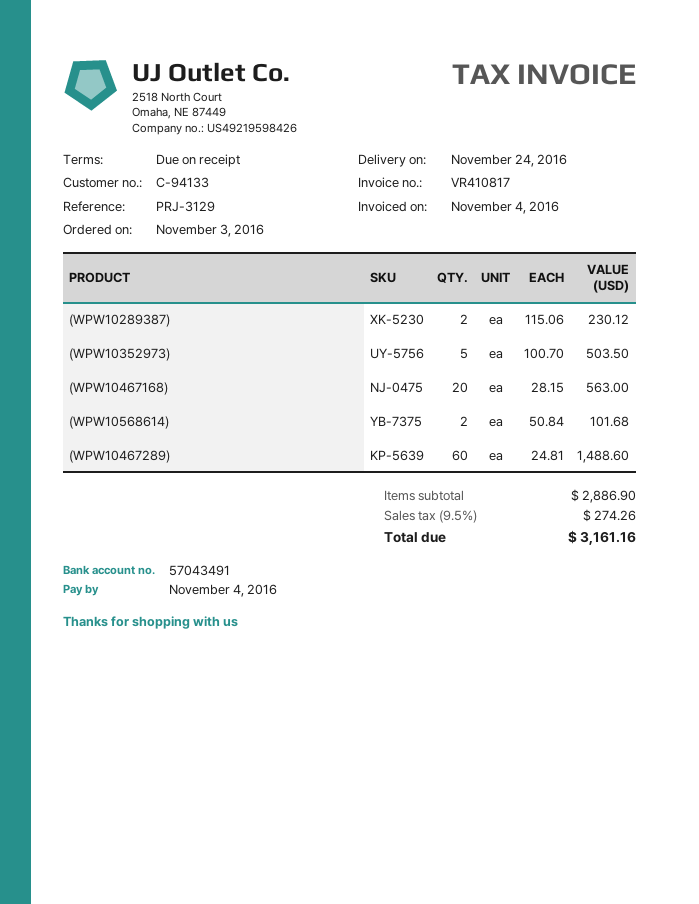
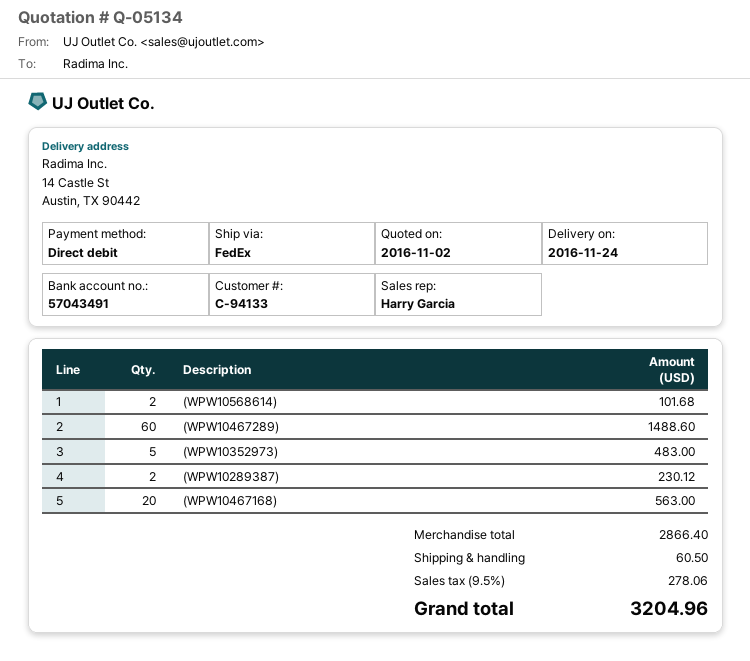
(WPW10352973): 5 for 503.50 -> 5 for 483.00
subtotal: 2886.90 -> 2866.40
shipping: none -> 60.50
tax: 9.5% = 274.26 -> 9.5% = 278.06
total: 3161.16 -> 3204.96

